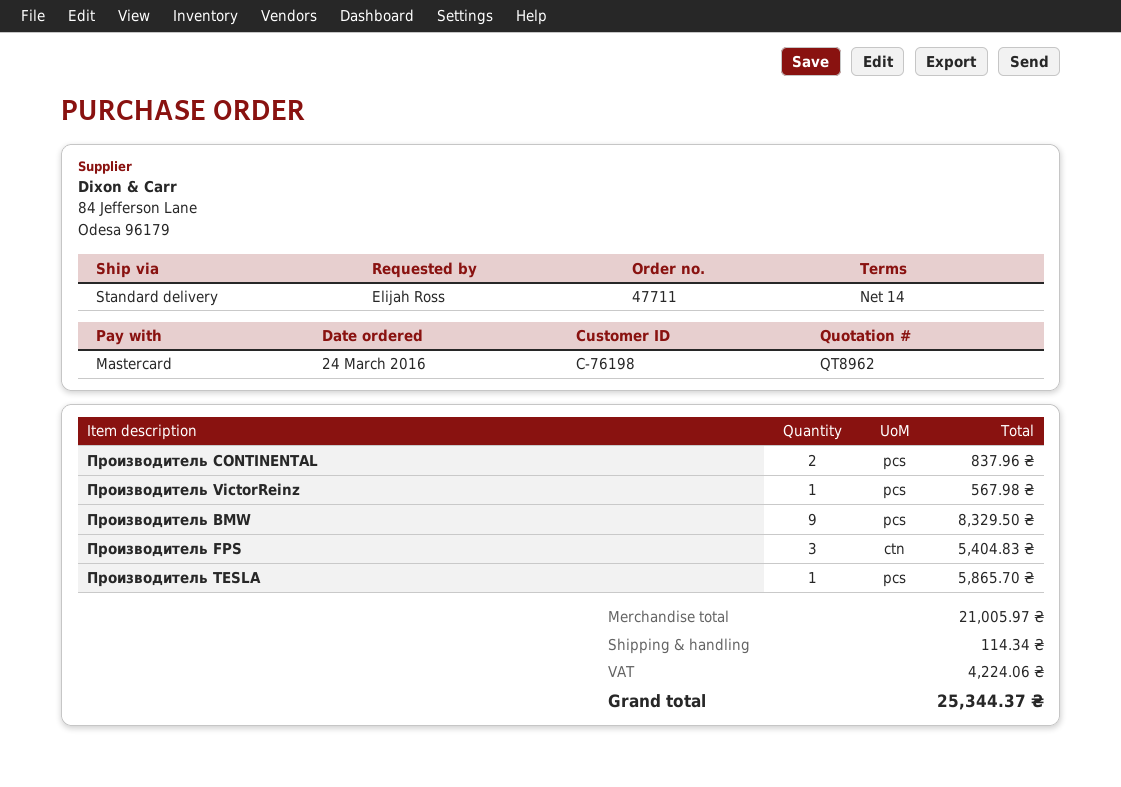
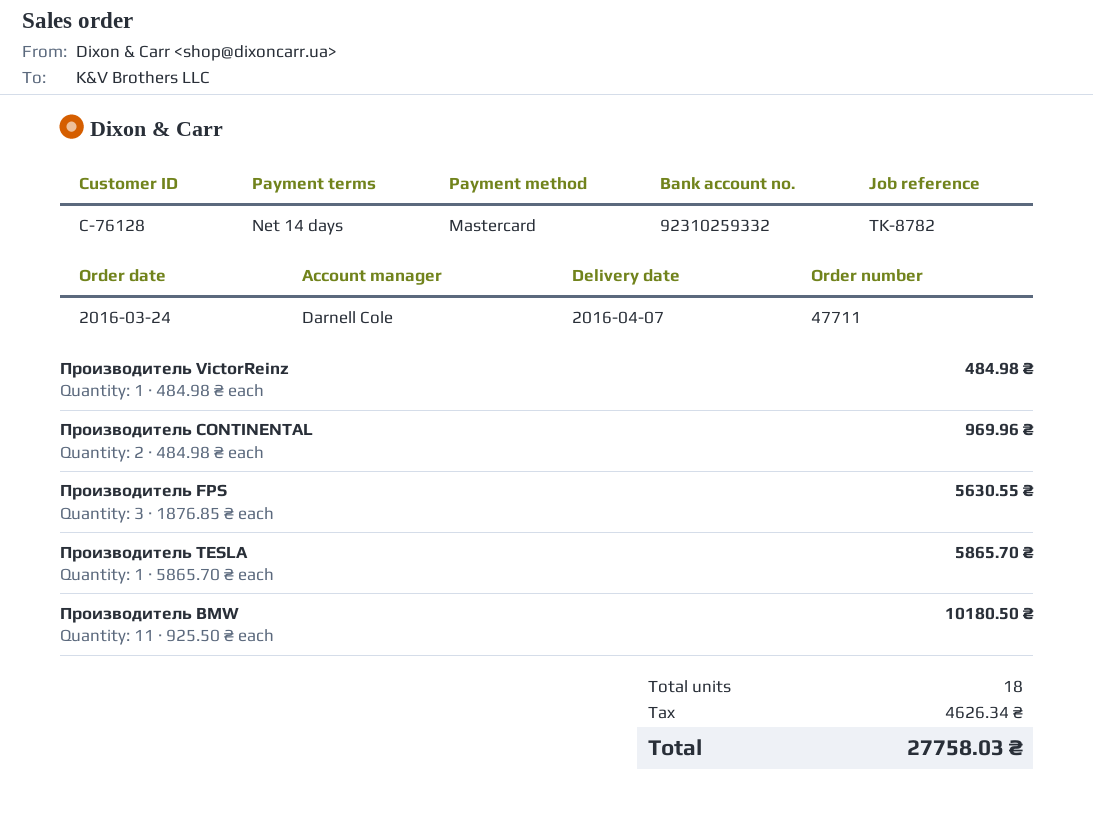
customer number: C-76198 -> C-76128
Производитель CONTINENTAL: 2 for 837.96 -> 2 for 969.96
Производитель VictorReinz: 1 for 567.98 -> 1 for 484.98
Производитель BMW: 9 for 8329.50 -> 11 for 10180.50
Производитель FPS: 3 for 5404.83 -> 3 for 5630.55
shipping: 114.34 -> none
tax: 4224.06 -> 4626.34
total: 25344.37 -> 27758.03

